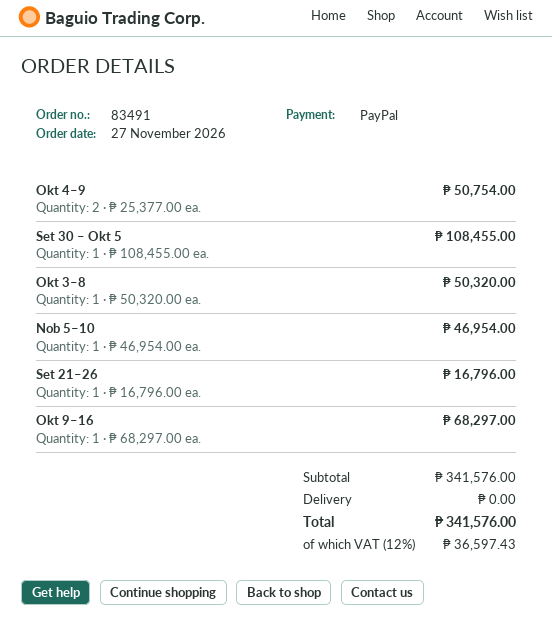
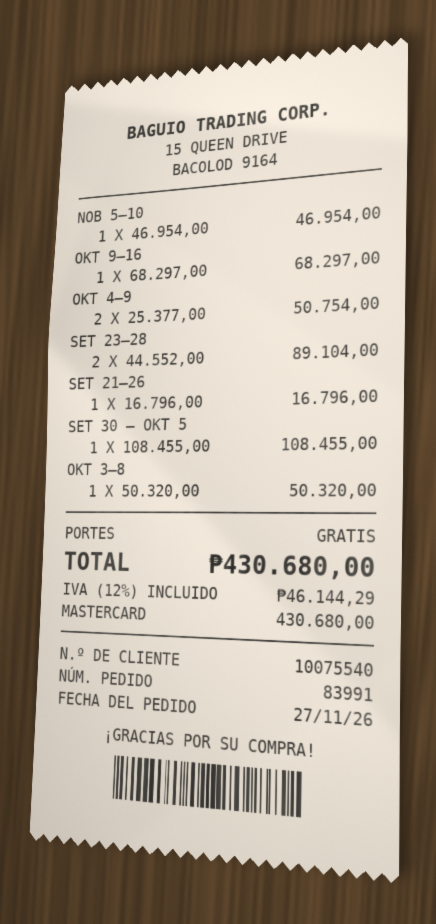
order number: 83491 -> 83991
payment method: PayPal -> Mastercard
SET 23–28: none -> 2 x 44552.00 = 89104.00
tax: 12% = 36597.43 -> 12% = 46144.29
total: 341576.00 -> 430680.00

